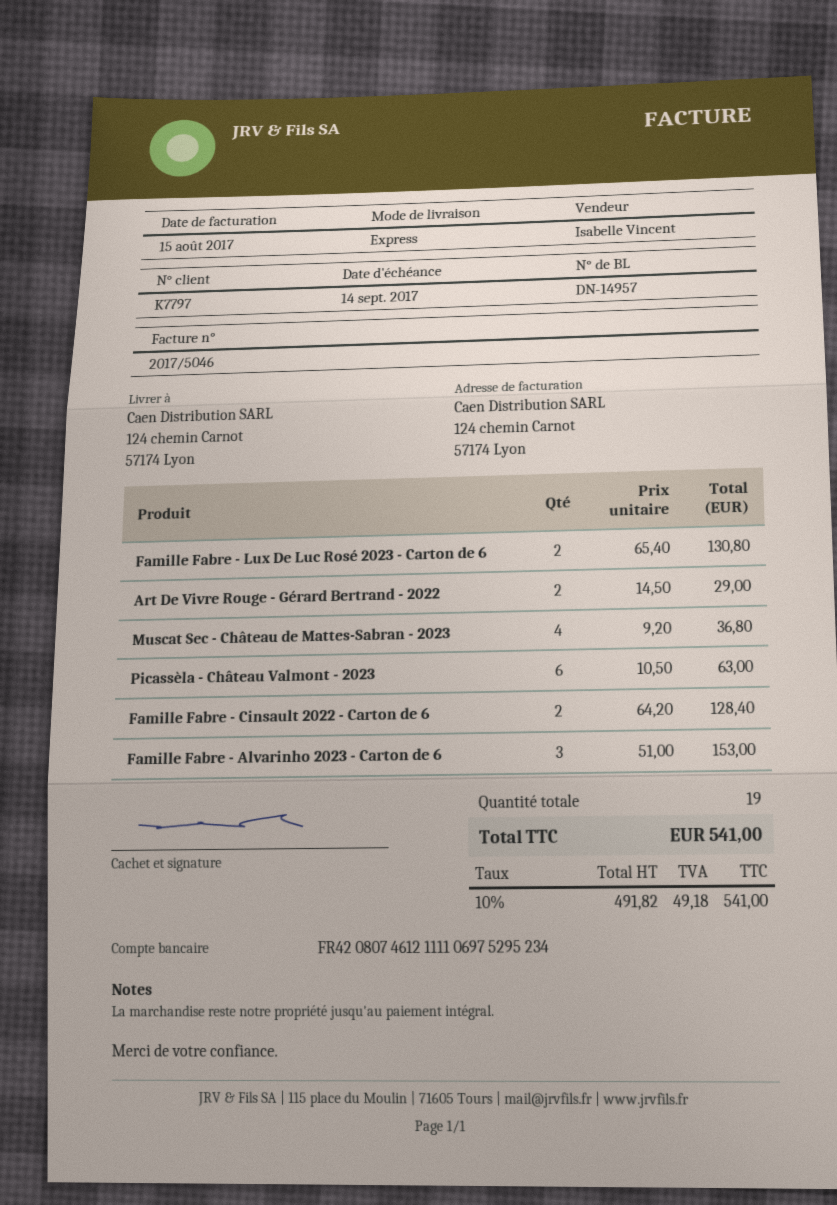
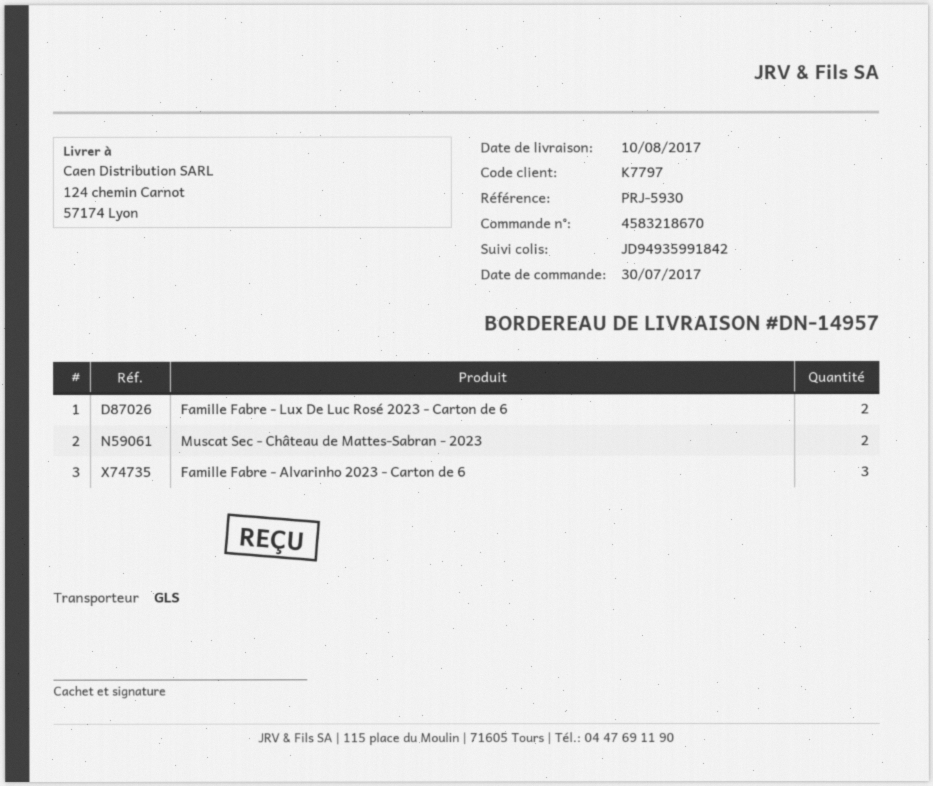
shipping method: express -> GLS
Art De Vivre Rouge - Gérard Bertrand - 2022: 2 -> none
Muscat Sec - Château de Mattes-Sabran - 2023: 4 -> 2
Picassèla - Château Valmont - 2023: 6 -> none
Famille Fabre - Cinsault 2022 - Carton de 6: 2 -> none

